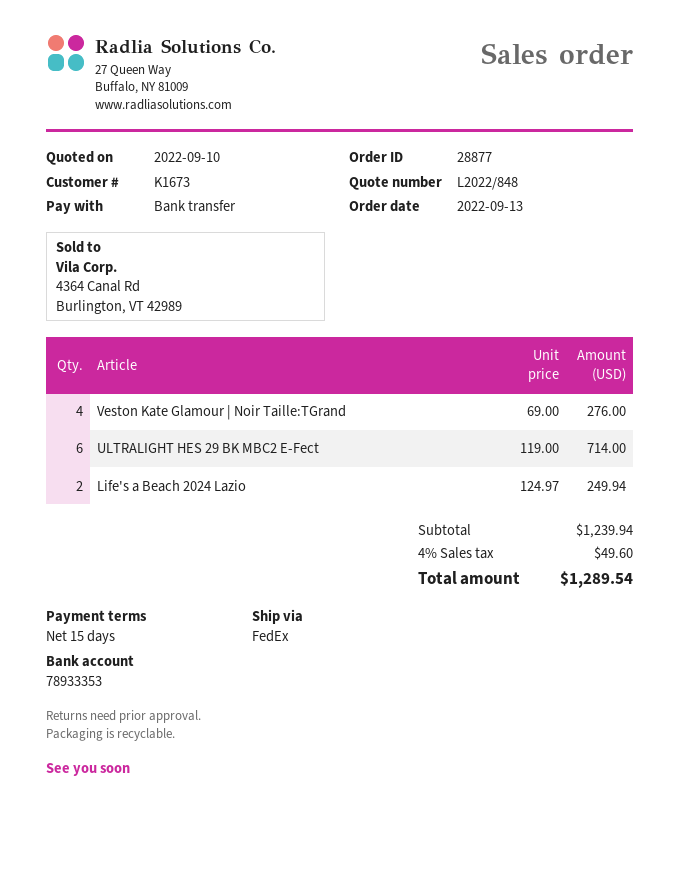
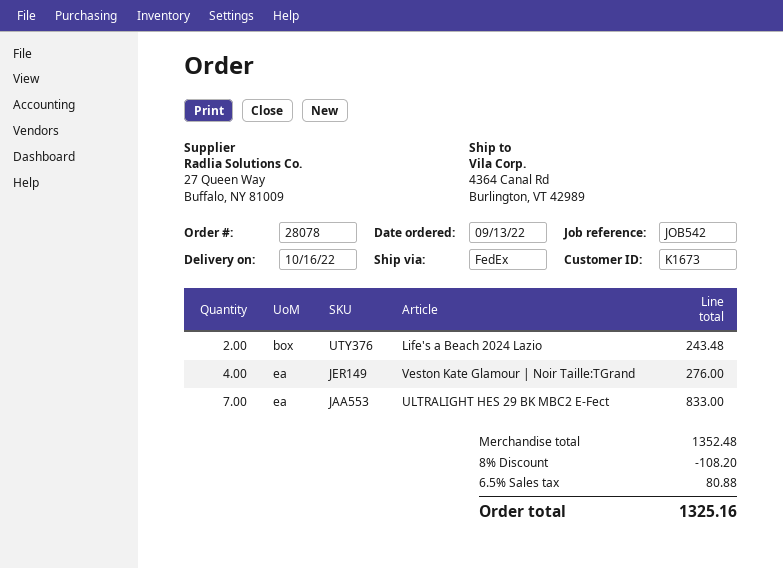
order number: 28877 -> 28078
ULTRALIGHT HES 29 BK MBC2 E-Fect: 6 for 714.00 -> 7 for 833.00
Life's a Beach 2024 Lazio: 2 for 249.94 -> 2 for 243.48
subtotal: 1239.94 -> 1352.48
discount: none -> 8% = 108.20
tax: 4% = 49.60 -> 6.5% = 80.88
total: 1289.54 -> 1325.16

